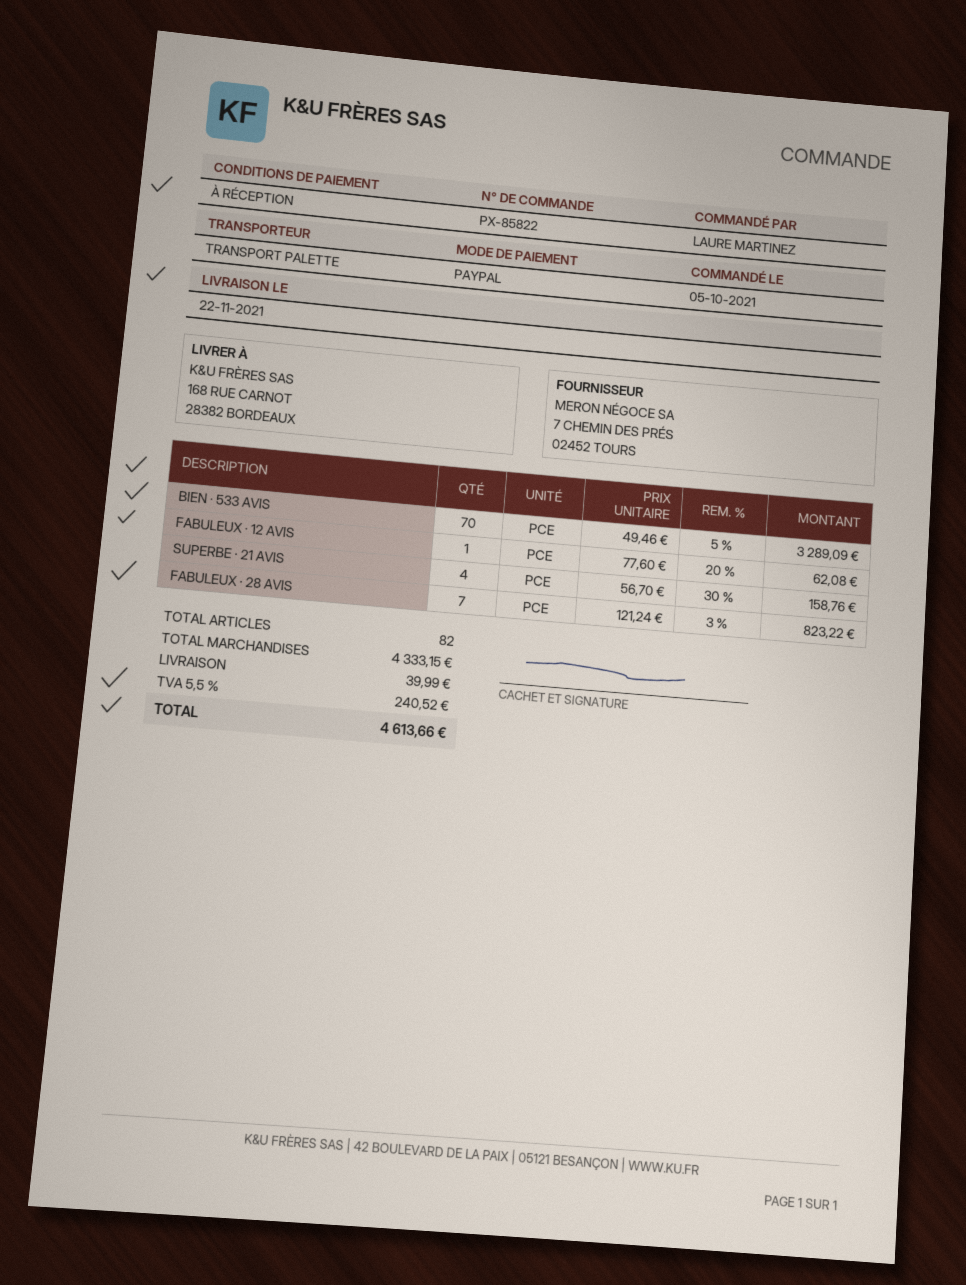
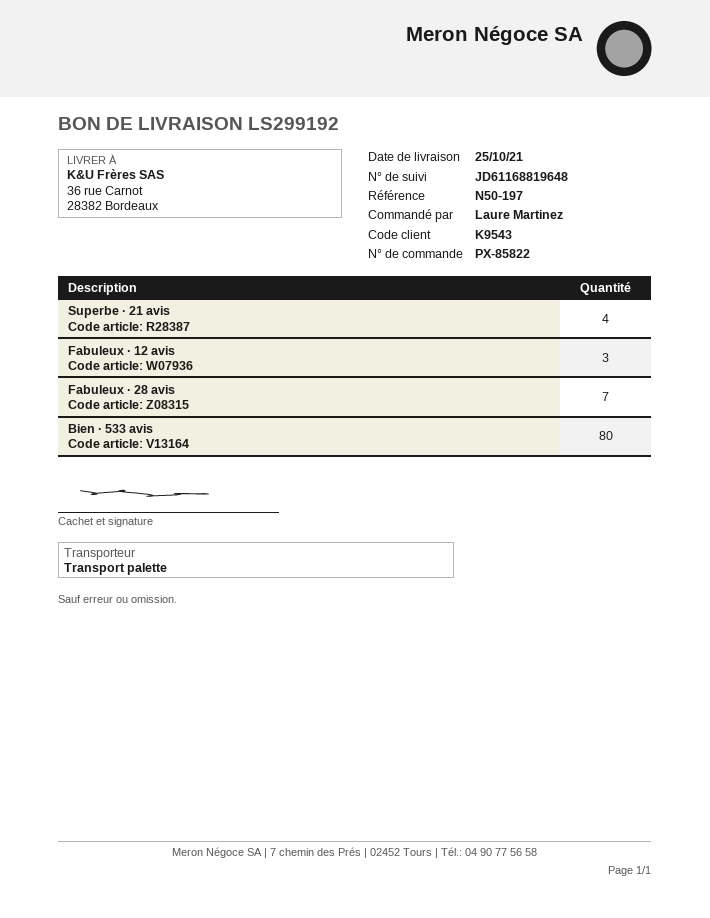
delivery date: 2021-11-22 -> 2021-10-25
ship to: 168 RUE CARNOT, 28382 BORDEAUX -> 36 rue Carnot, 28382 Bordeaux
BIEN · 533 AVIS: 70 -> 80
FABULEUX · 12 AVIS: 1 -> 3

